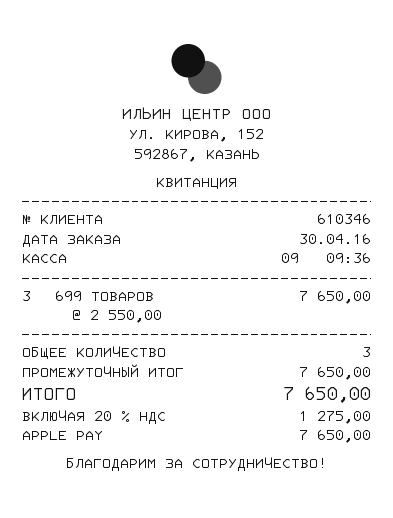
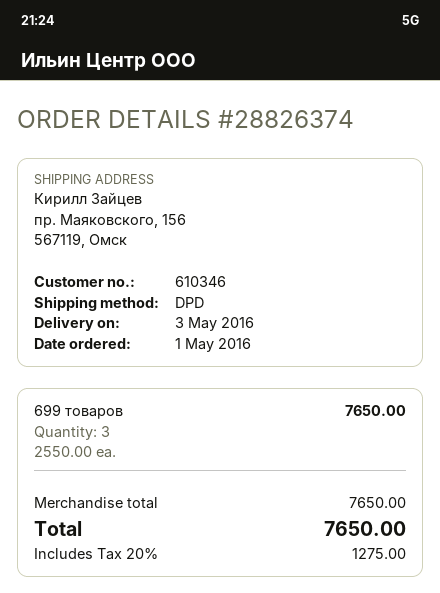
order date: 2016-04-30 -> 2016-05-01

